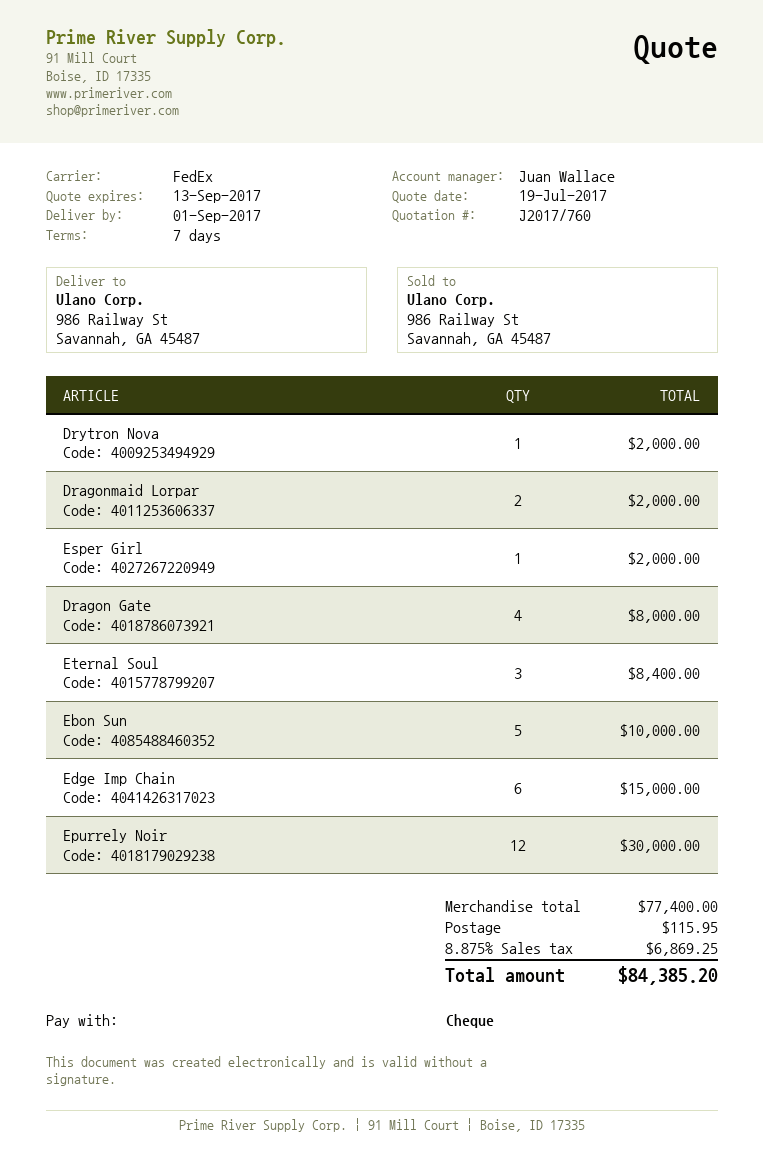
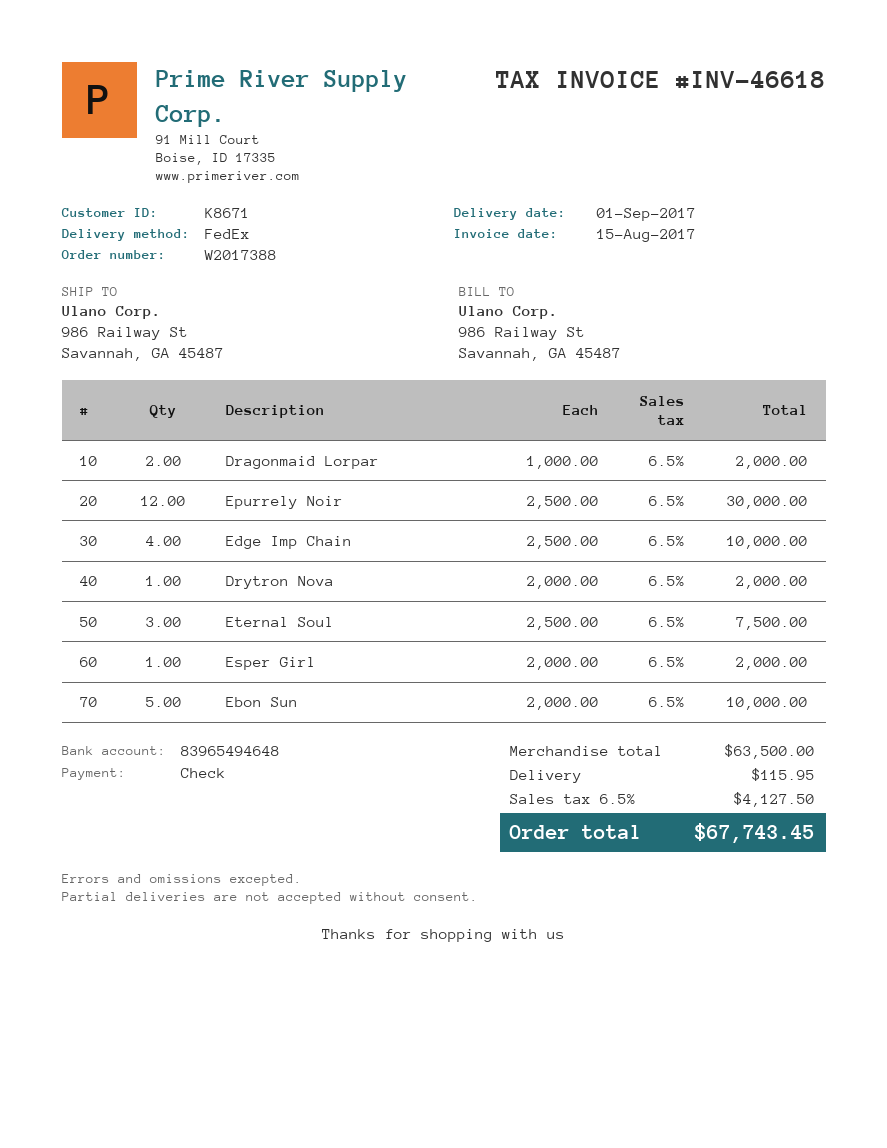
Dragon Gate: 4 for 8000.00 -> none
Eternal Soul: 3 for 8400.00 -> 3 for 7500.00
Edge Imp Chain: 6 for 15000.00 -> 4 for 10000.00
subtotal: 77400.00 -> 63500.00
tax: 8.875% = 6869.25 -> 6.5% = 4127.50
total: 84385.20 -> 67743.45

